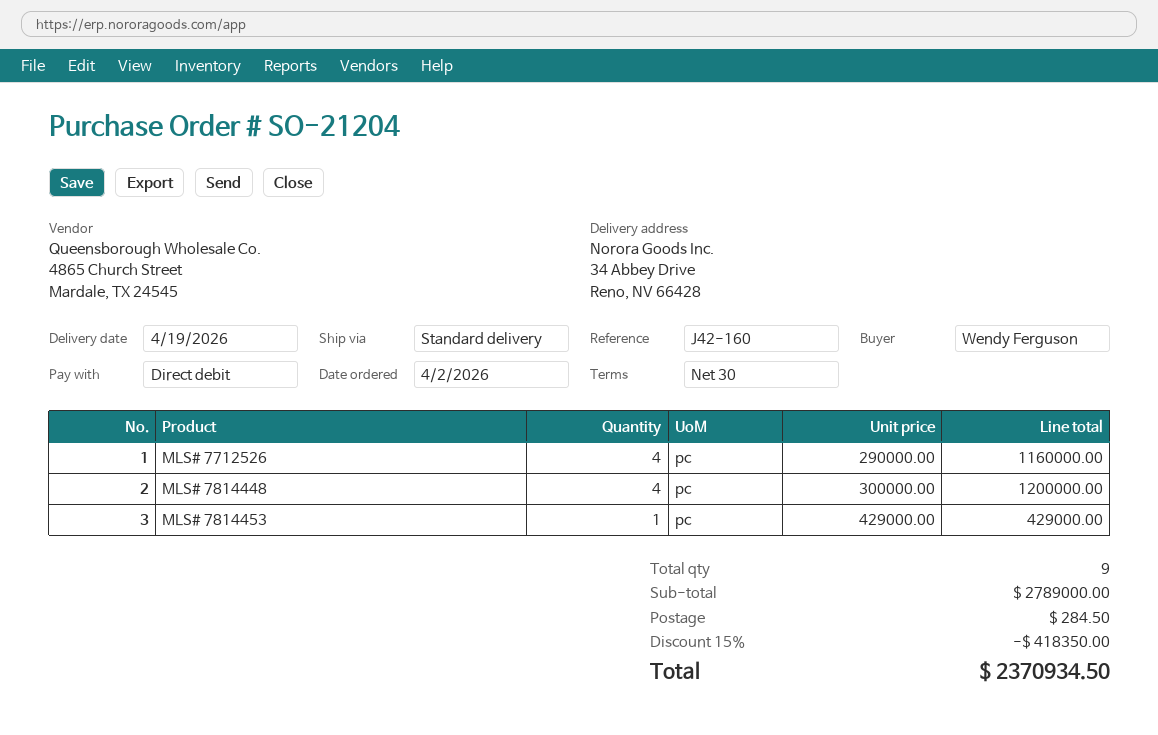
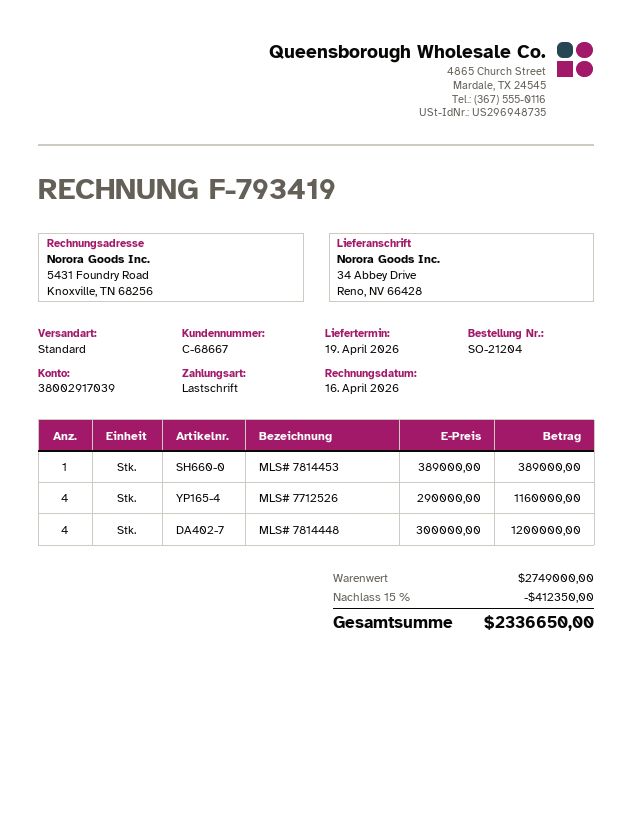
MLS# 7814453: 1 x 429000.00 = 429000.00 -> 1 x 389000.00 = 389000.00
subtotal: 2789000.00 -> 2749000.00
discount: 15% = 418350.00 -> 15% = 412350.00
shipping: 284.50 -> none
total: 2370934.50 -> 2336650.00

